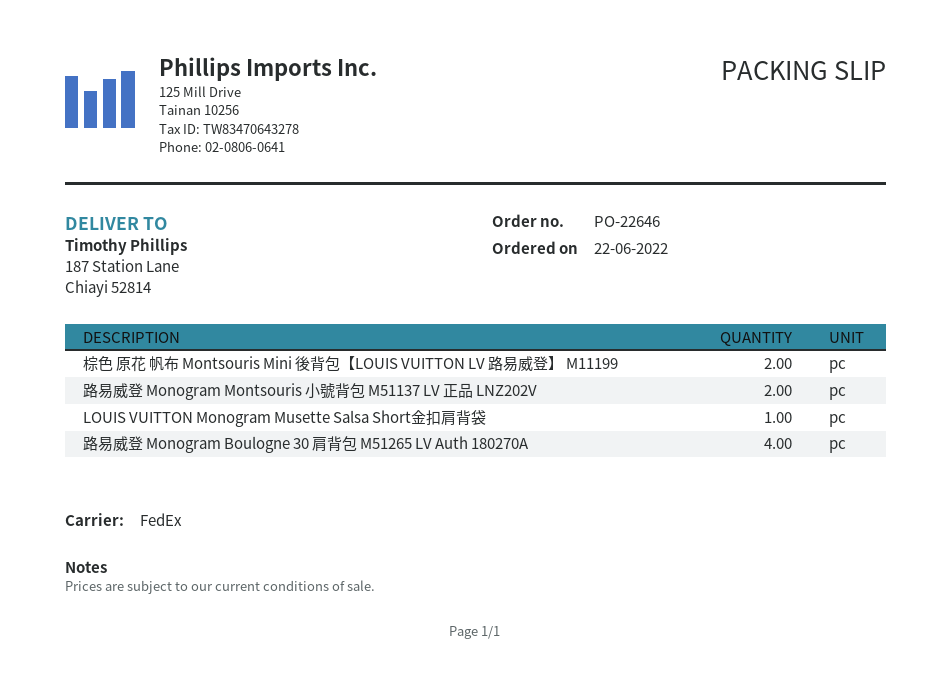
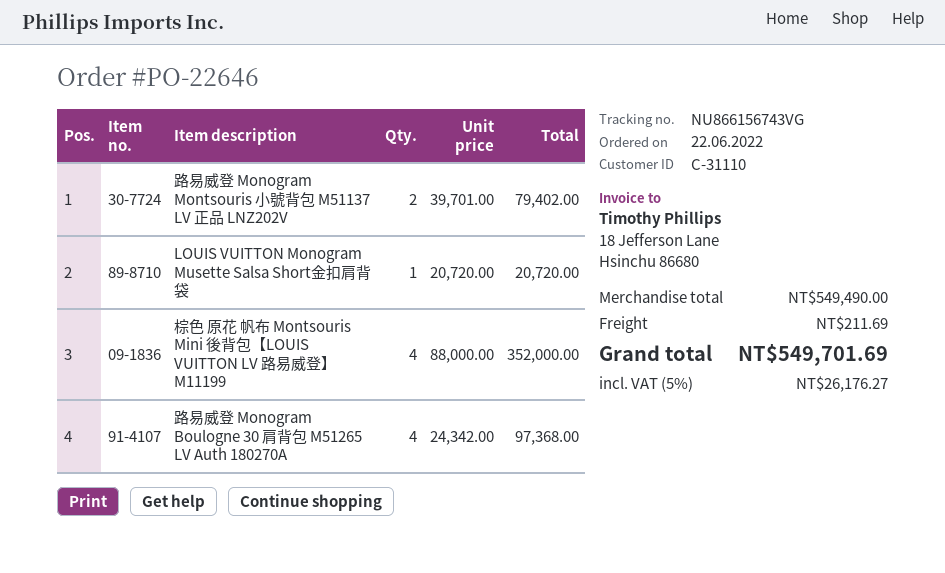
棕色 原花 帆布 Montsouris Mini 後背包【LOUIS VUITTON LV 路易威登】 M11199: 2 -> 4

